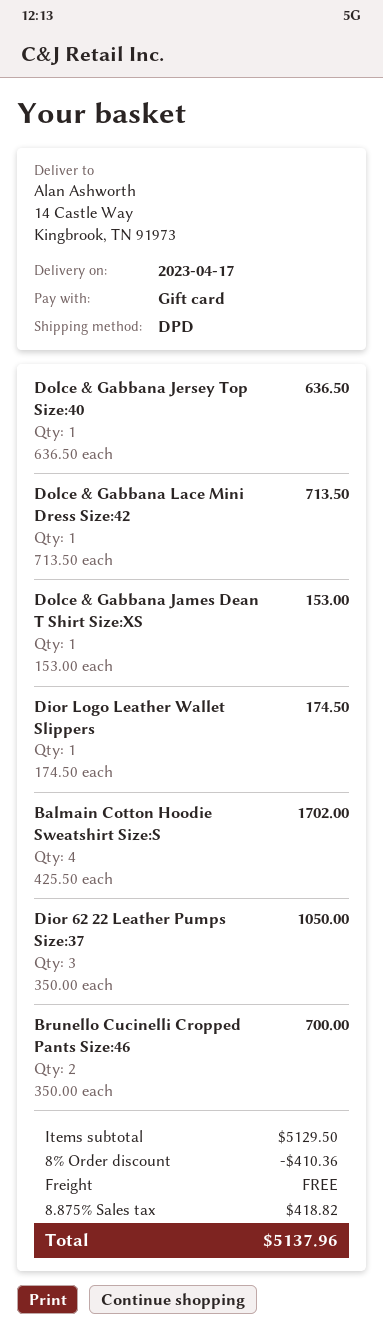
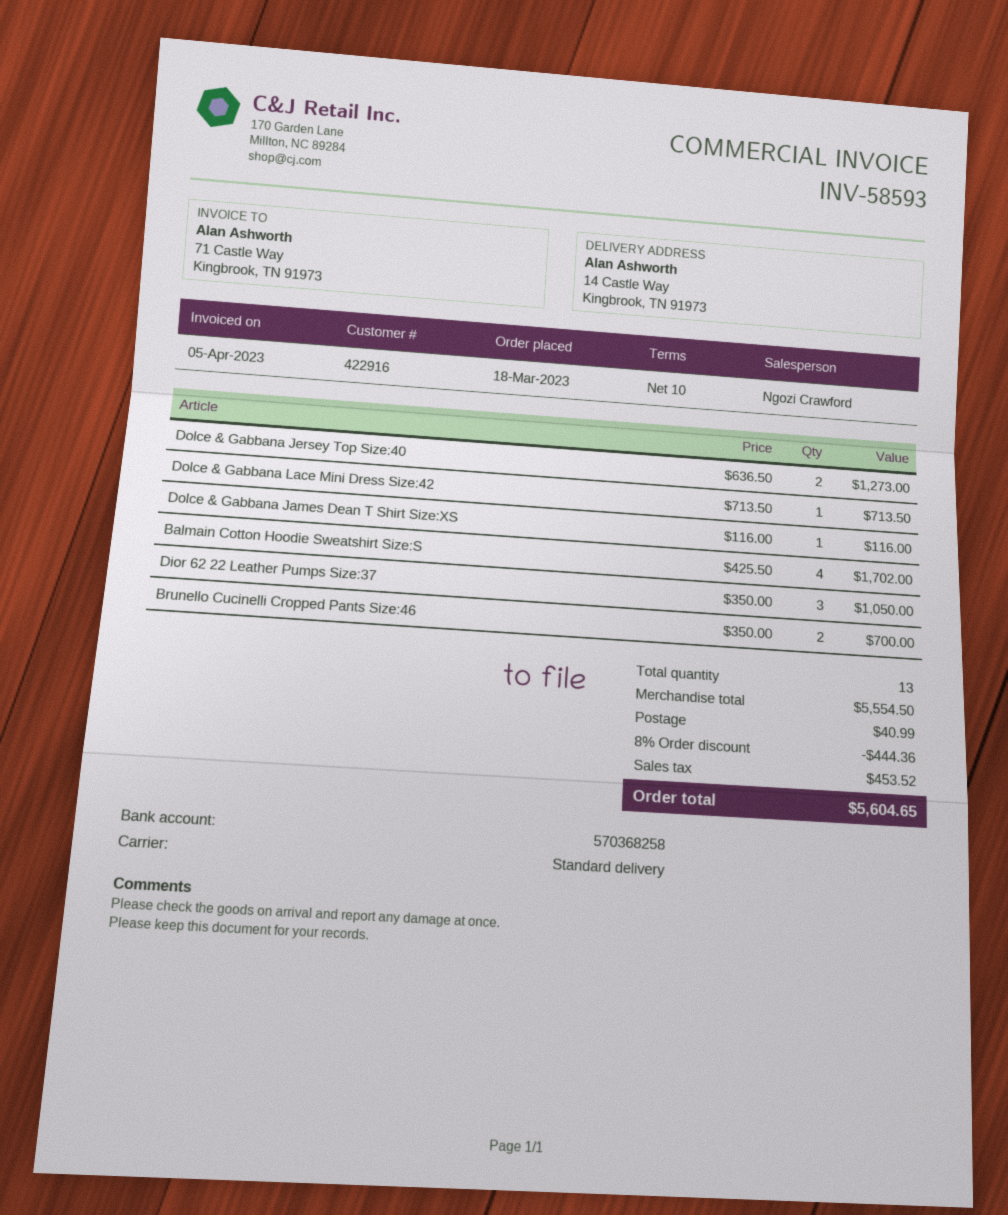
shipping method: DPD -> standard
Dolce & Gabbana Jersey Top Size:40: 1 x 636.50 = 636.50 -> 2 x 636.50 = 1273.00
Dolce & Gabbana James Dean T Shirt Size:XS: 1 x 153.00 = 153.00 -> 1 x 116.00 = 116.00
Dior Logo Leather Wallet Slippers: 1 x 174.50 = 174.50 -> none
subtotal: 5129.50 -> 5554.50
discount: 8% = 410.36 -> 8% = 444.36
shipping: 0.00 -> 40.99
tax: 418.82 -> 453.52
total: 5137.96 -> 5604.65

